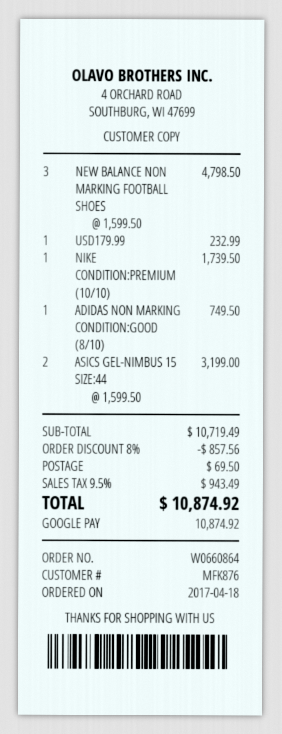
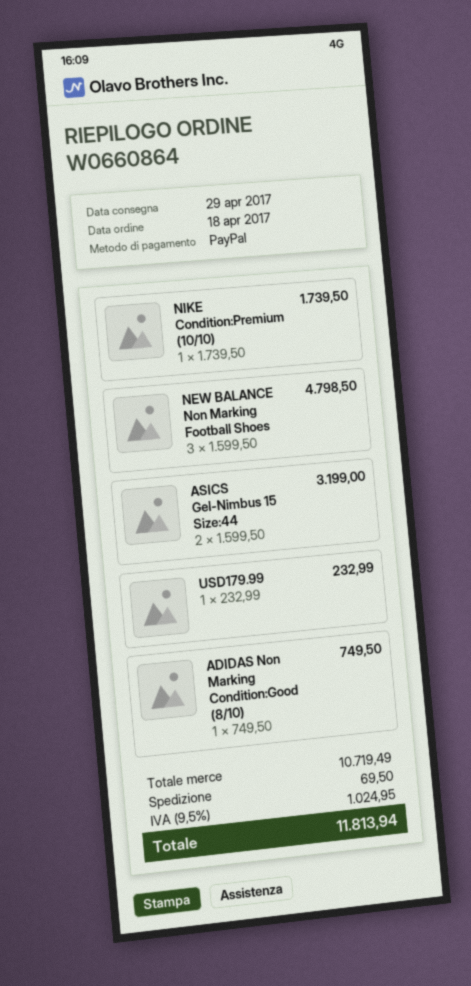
payment method: Google Pay -> PayPal
discount: 8% = 857.56 -> none
tax: 9.5% = 943.49 -> 9.5% = 1024.95
total: 10874.92 -> 11813.94

